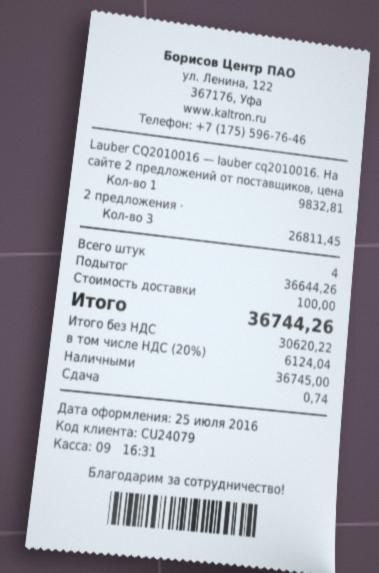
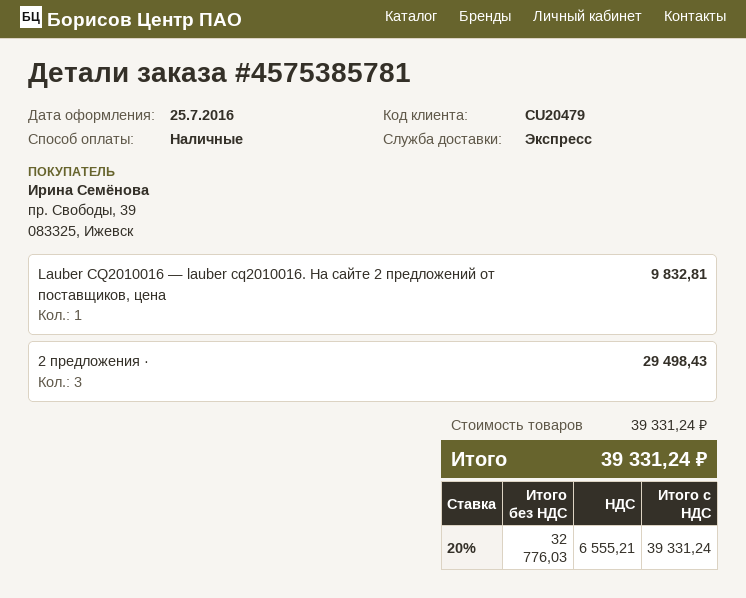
customer number: CU24079 -> CU20479
2 предложения ·: 3 for 26811.45 -> 3 for 29498.43
subtotal: 36644.26 -> 39331.24
shipping: 100.00 -> none
net: 30620.22 -> 32776.03
tax: 20% = 6124.04 -> 20% = 6555.21
total: 36744.26 -> 39331.24

